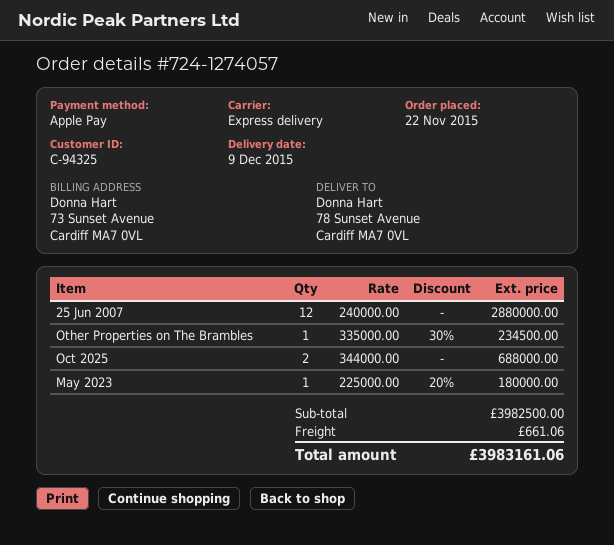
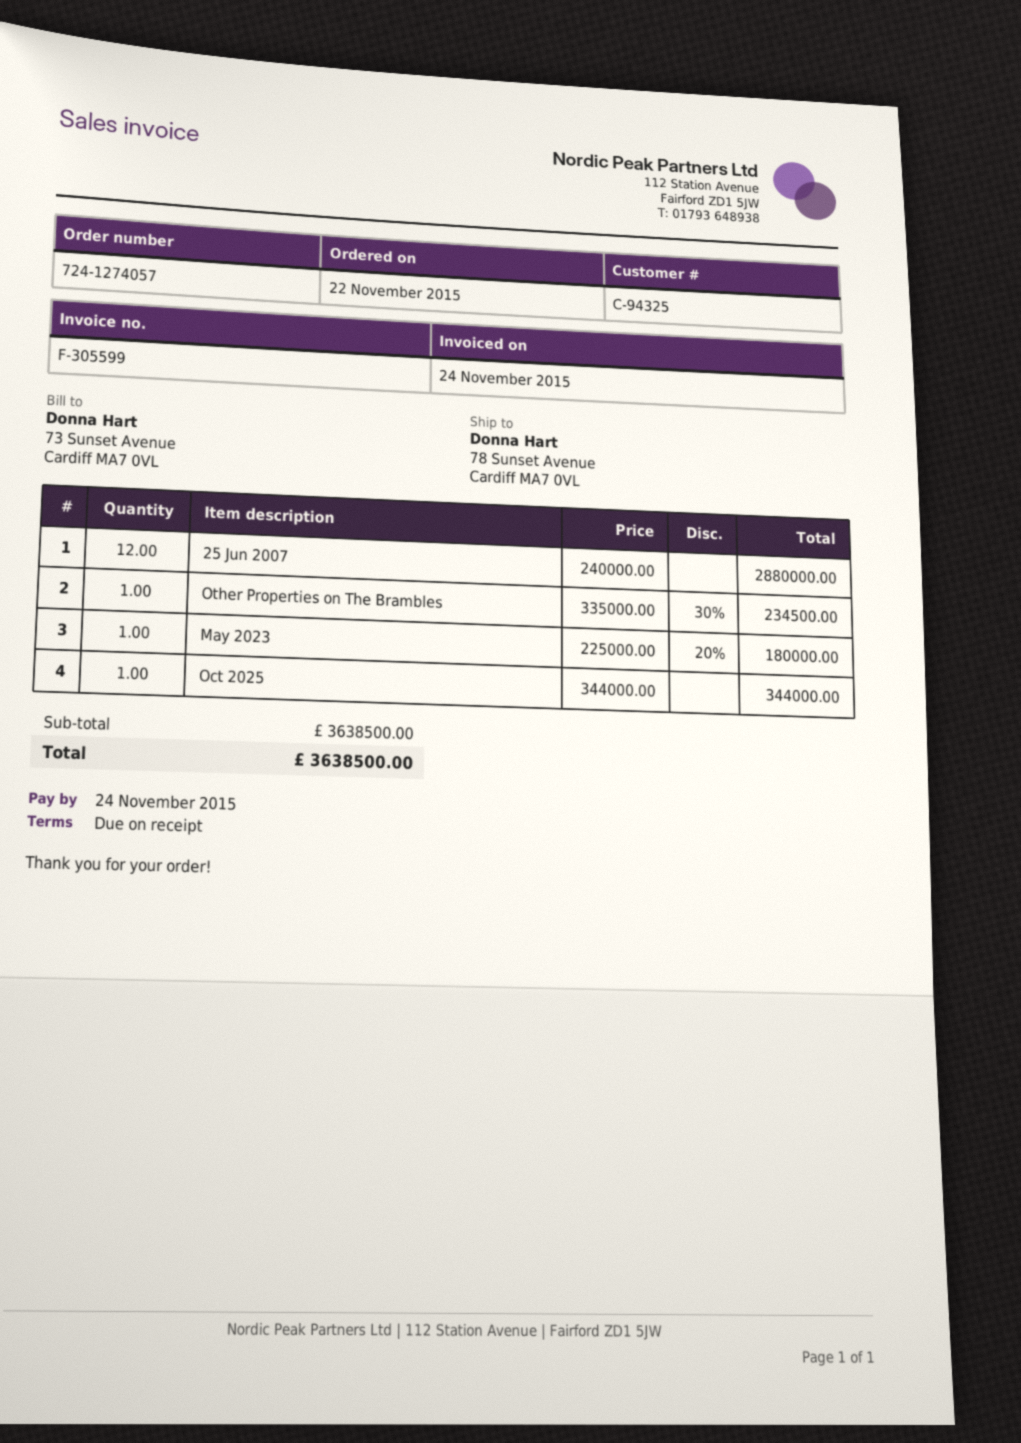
Oct 2025: 2 x 344000.00 = 688000.00 -> 1 x 344000.00 = 344000.00
subtotal: 3982500.00 -> 3638500.00
shipping: 661.06 -> none
total: 3983161.06 -> 3638500.00

